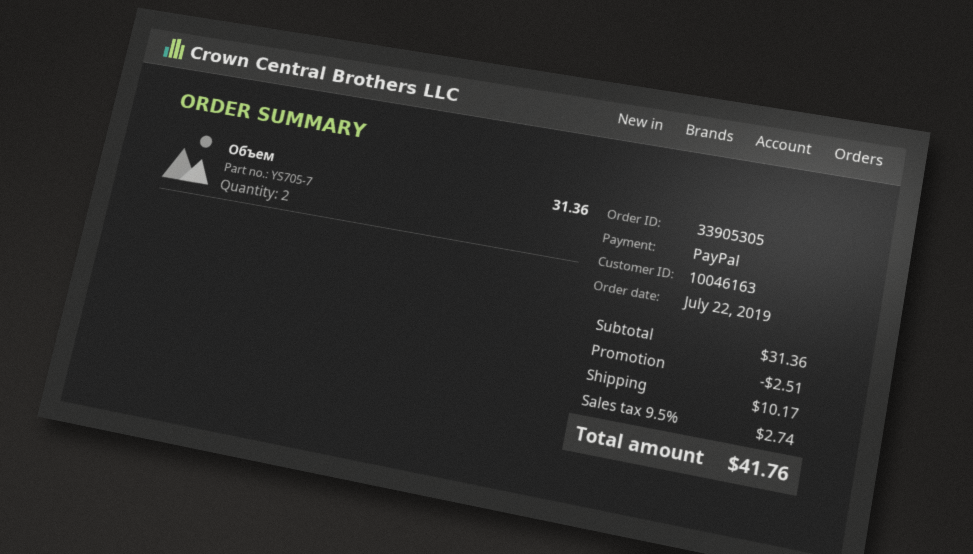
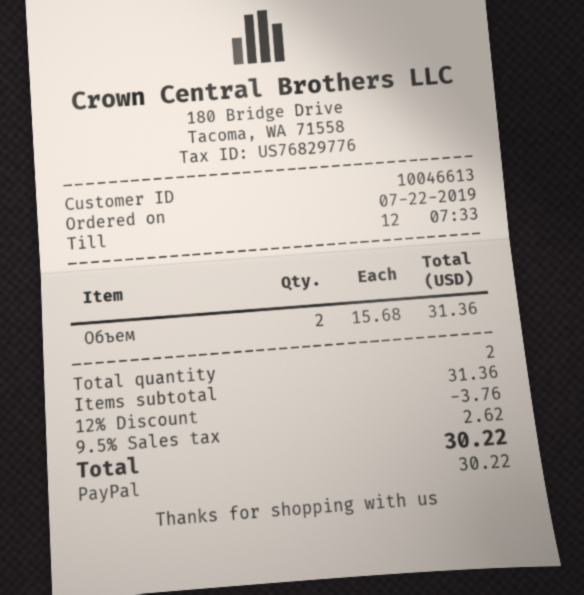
customer number: 10046163 -> 10046613
discount: 2.51 -> 3.76
shipping: 10.17 -> none
tax: 9.5% = 2.74 -> 9.5% = 2.62
total: 41.76 -> 30.22

